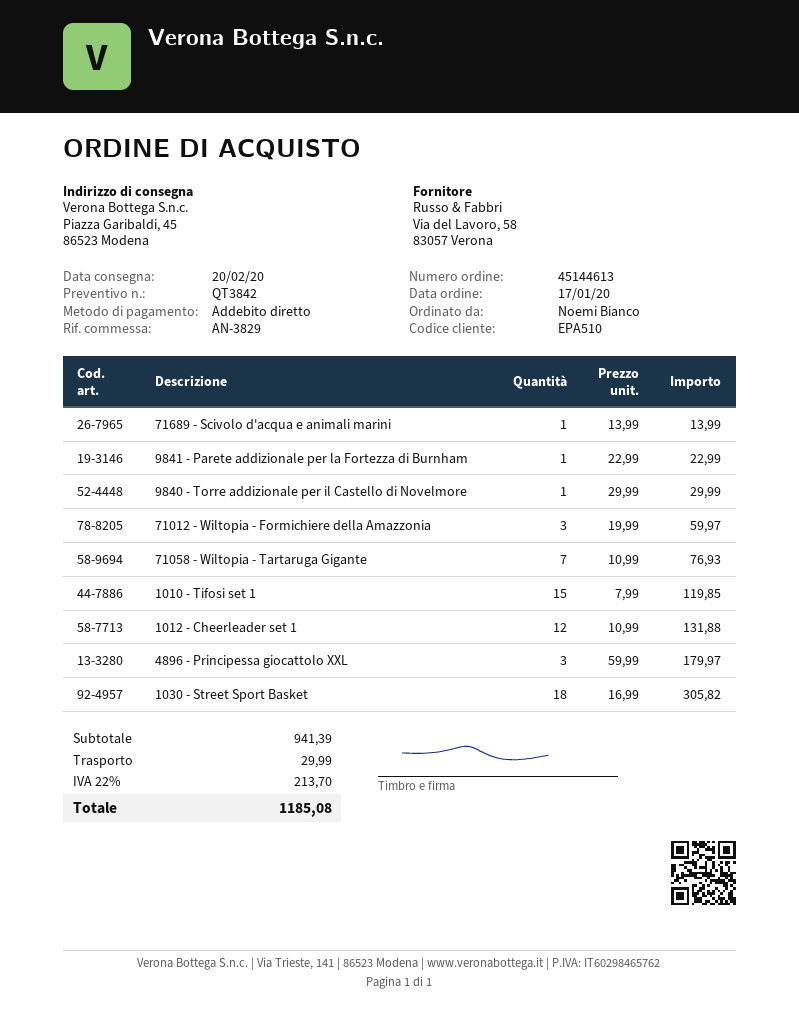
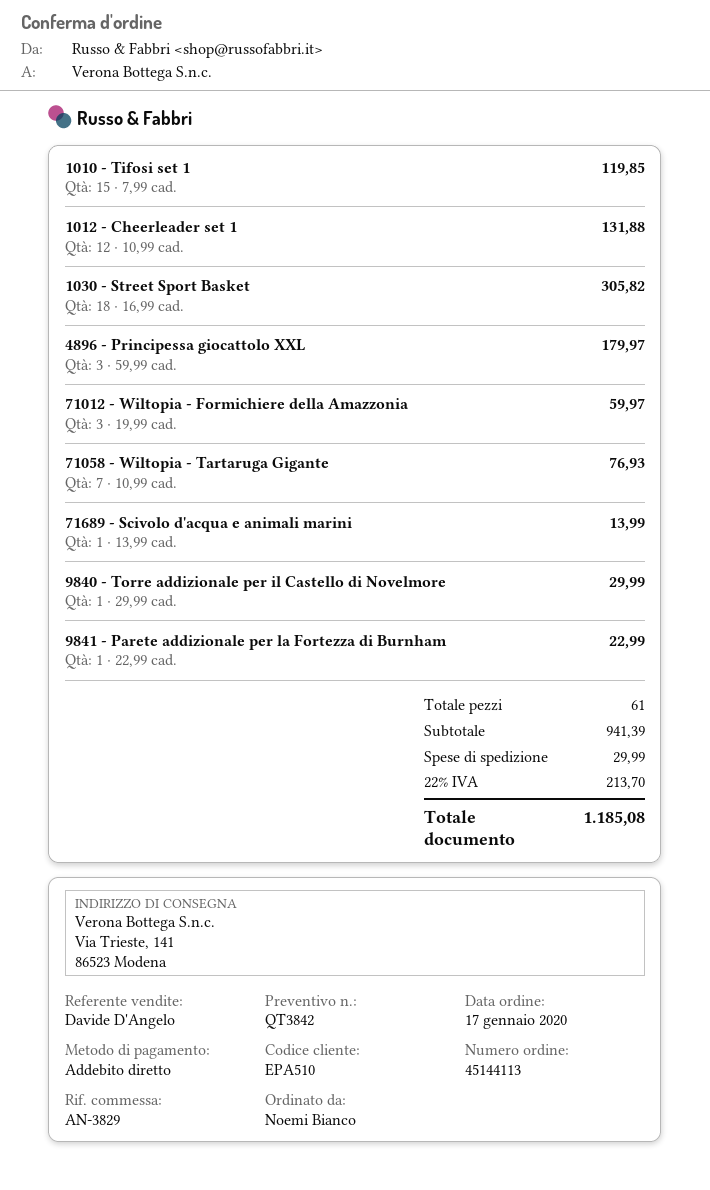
order number: 45144613 -> 45144113
ship to: Piazza Garibaldi, 45, 86523 Modena -> Via Trieste, 141, 86523 Modena

